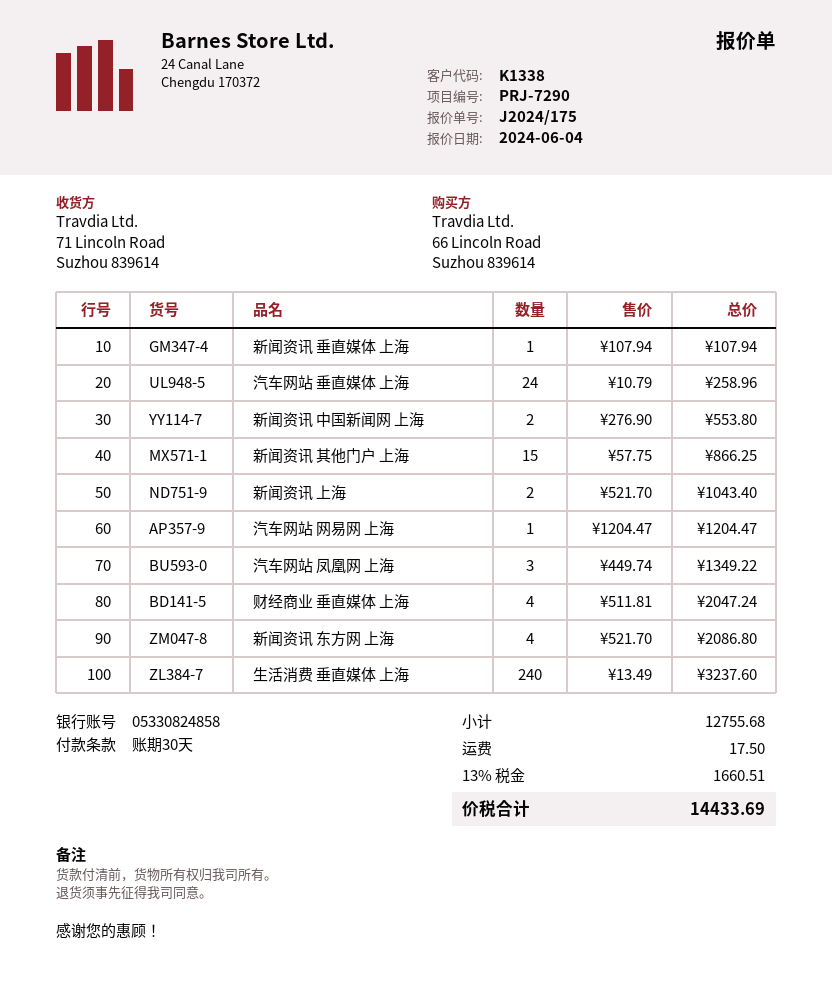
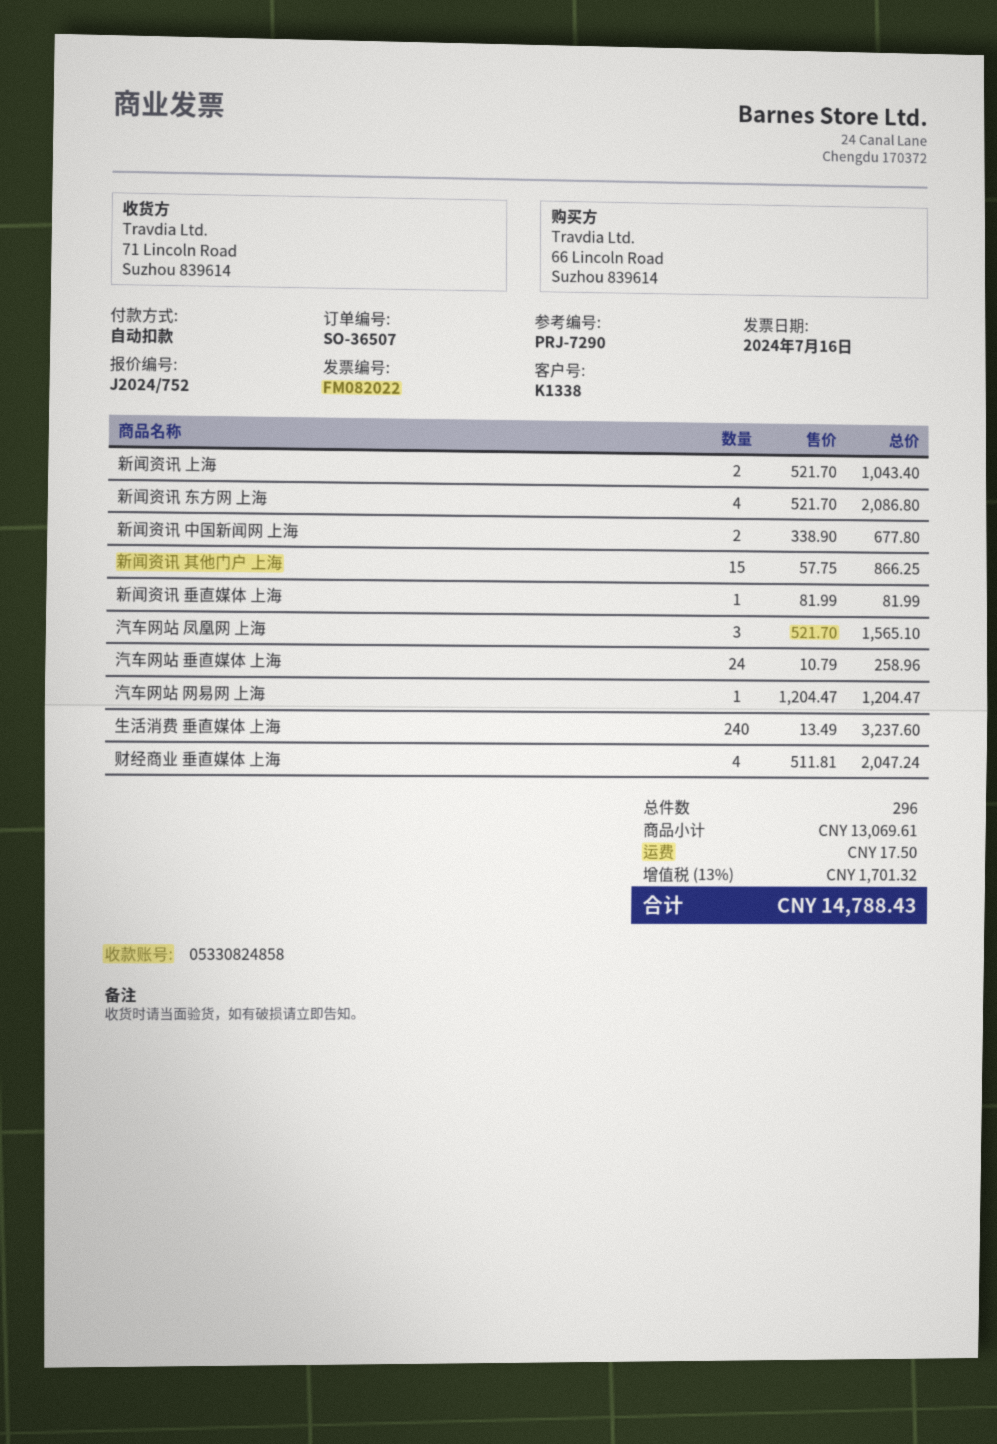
quote number: J2024/175 -> J2024/752
新闻资讯 垂直媒体 上海: 1 x 107.94 = 107.94 -> 1 x 81.99 = 81.99
新闻资讯 中国新闻网 上海: 2 x 276.90 = 553.80 -> 2 x 338.90 = 677.80
汽车网站 凤凰网 上海: 3 x 449.74 = 1349.22 -> 3 x 521.70 = 1565.10
subtotal: 12755.68 -> 13069.61
tax: 13% = 1660.51 -> 13% = 1701.32
total: 14433.69 -> 14788.43

